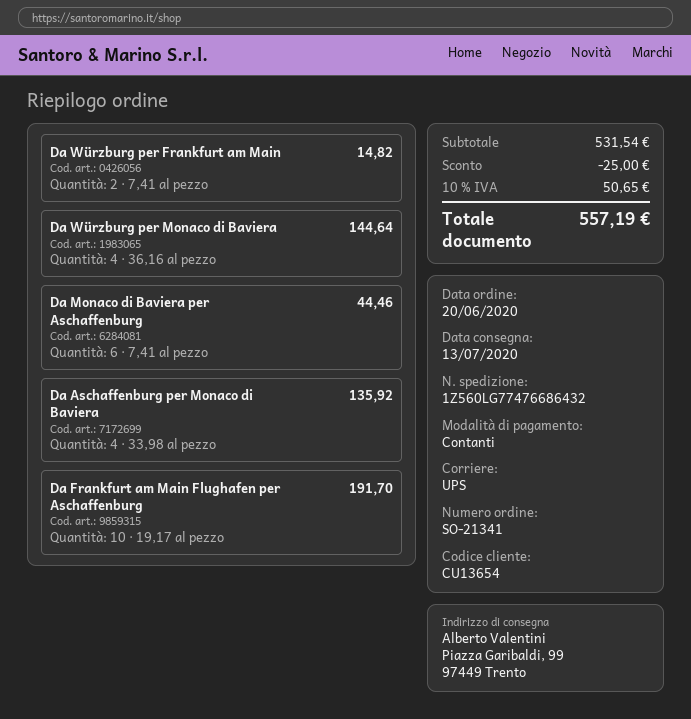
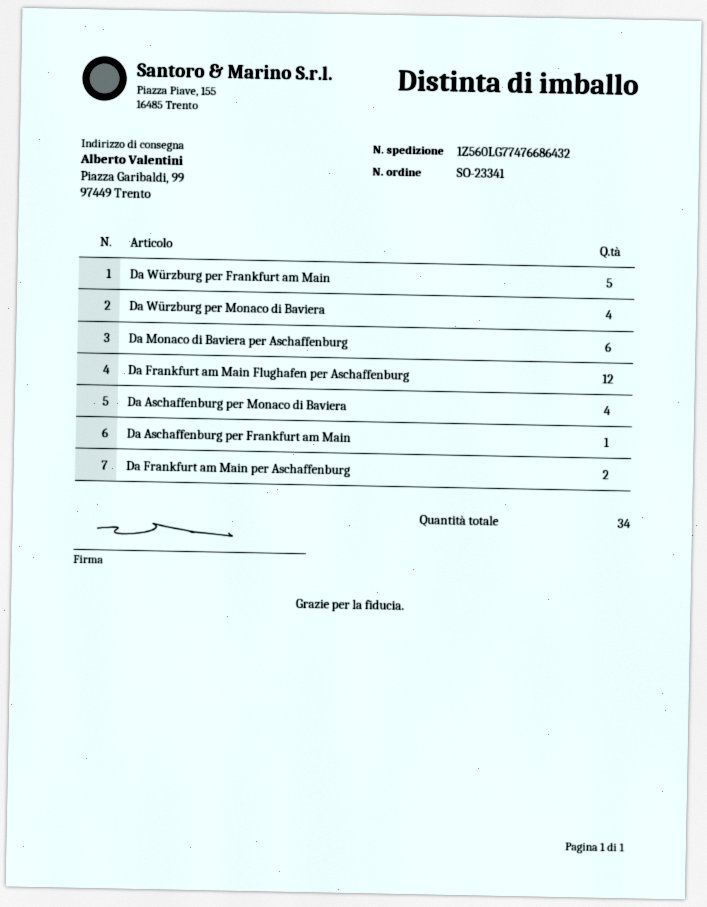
order number: SO-21341 -> SO-23341
Da Würzburg per Frankfurt am Main: 2 -> 5
Da Frankfurt am Main Flughafen per Aschaffenburg: 10 -> 12
Da Aschaffenburg per Frankfurt am Main: none -> 1
Da Frankfurt am Main per Aschaffenburg: none -> 2

